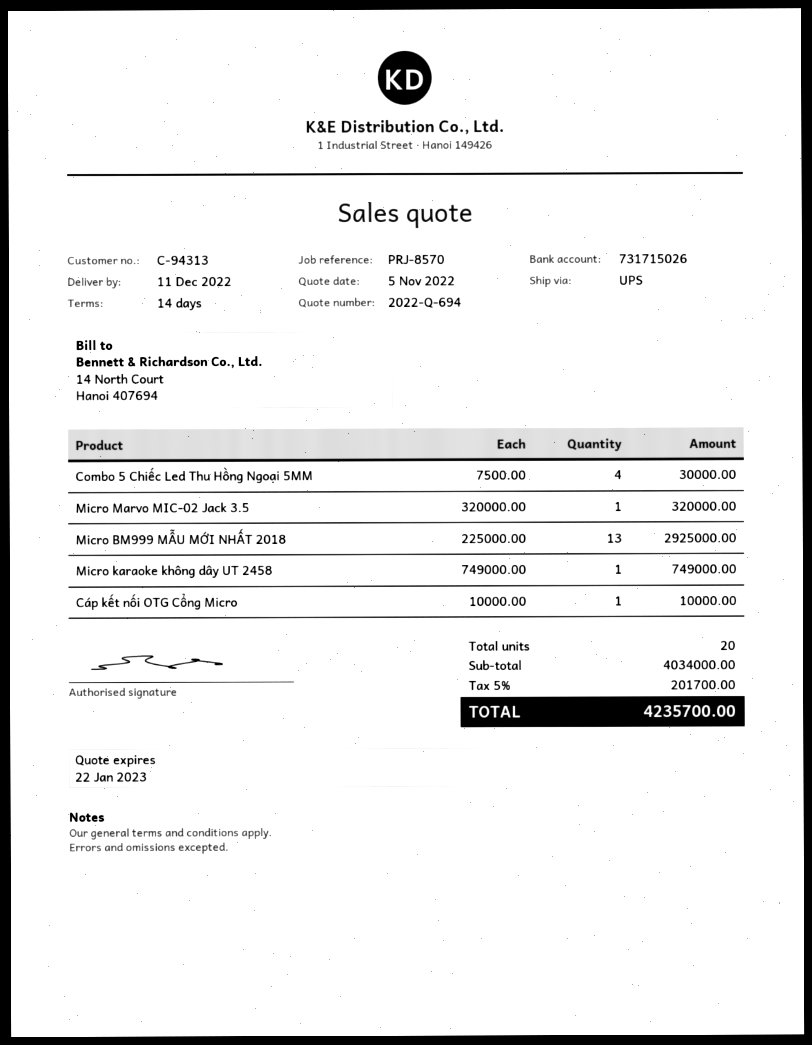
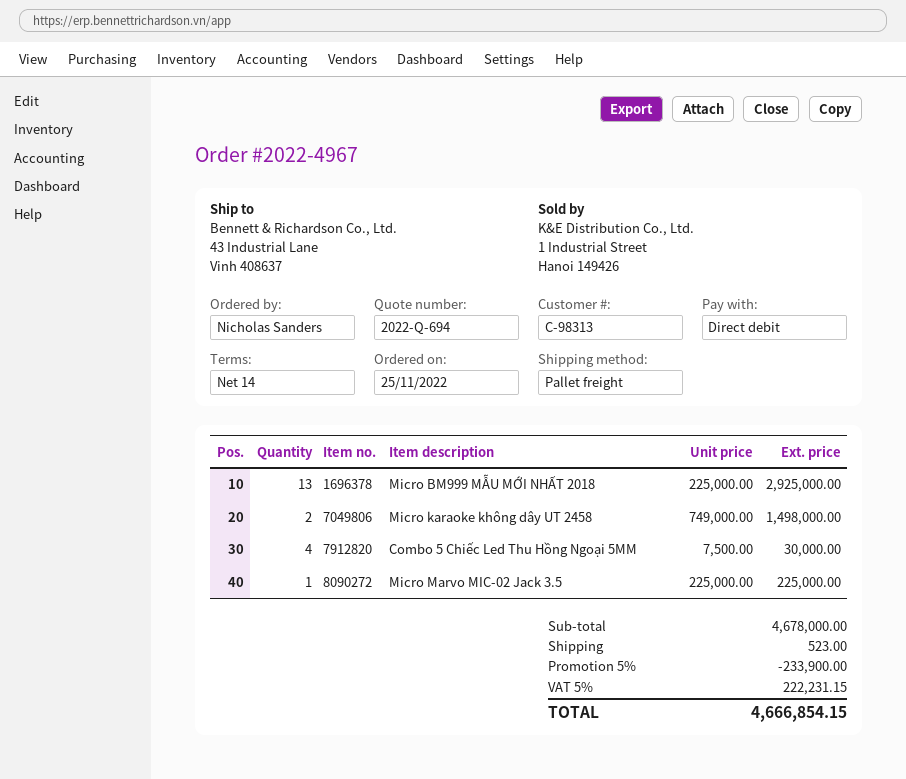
customer number: C-94313 -> C-98313
shipping method: UPS -> pallet freight
Micro Marvo MIC-02 Jack 3.5: 1 x 320000.00 = 320000.00 -> 1 x 225000.00 = 225000.00
Micro karaoke không dây UT 2458: 1 x 749000.00 = 749000.00 -> 2 x 749000.00 = 1498000.00
Cáp kết nối OTG Cổng Micro: 1 x 10000.00 = 10000.00 -> none
subtotal: 4034000.00 -> 4678000.00
discount: none -> 5% = 233900.00
shipping: none -> 523.00
tax: 5% = 201700.00 -> 5% = 222231.15
total: 4235700.00 -> 4666854.15

